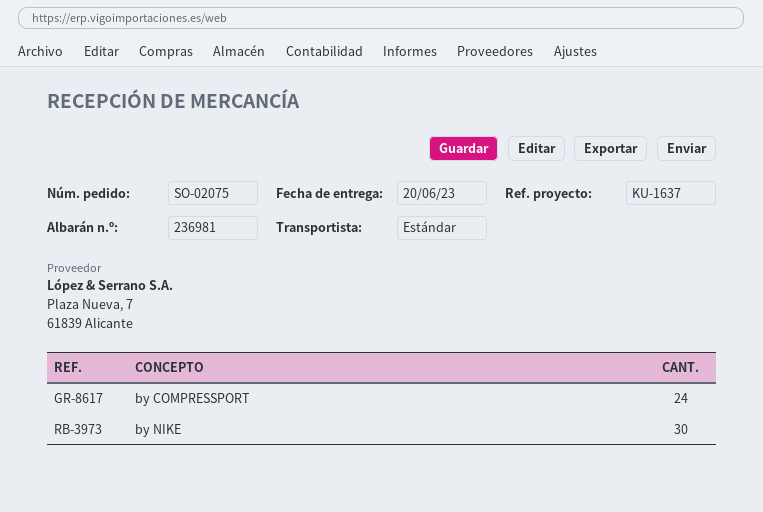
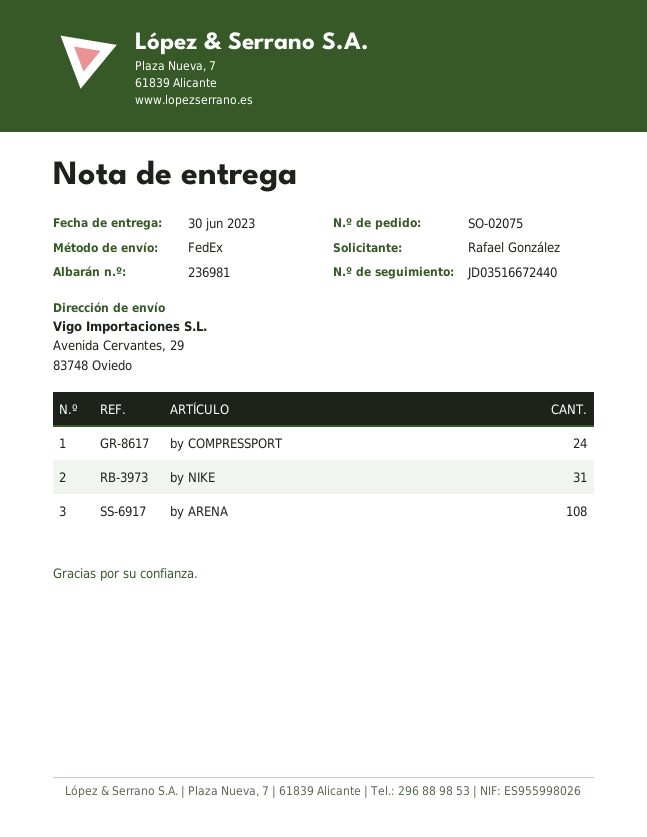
delivery date: 2023-06-20 -> 2023-06-30
shipping method: standard -> FedEx
by NIKE: 30 -> 31
by ARENA: none -> 108

